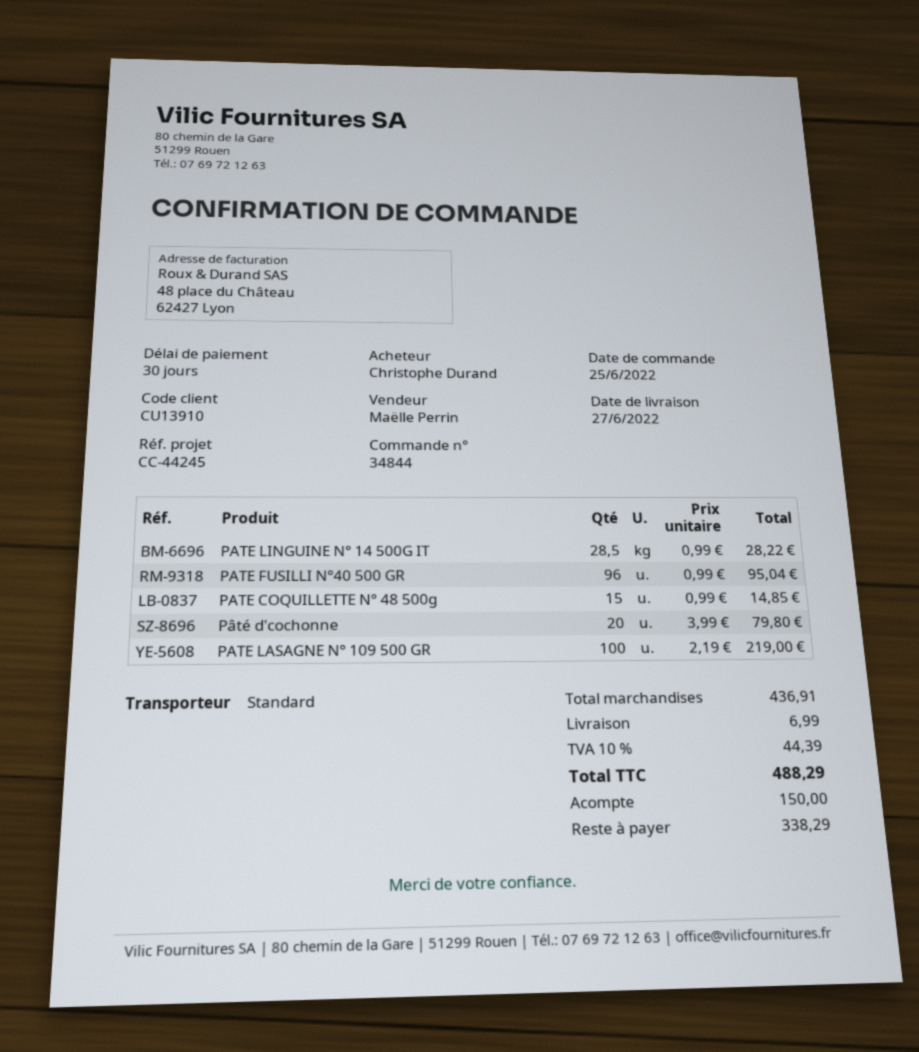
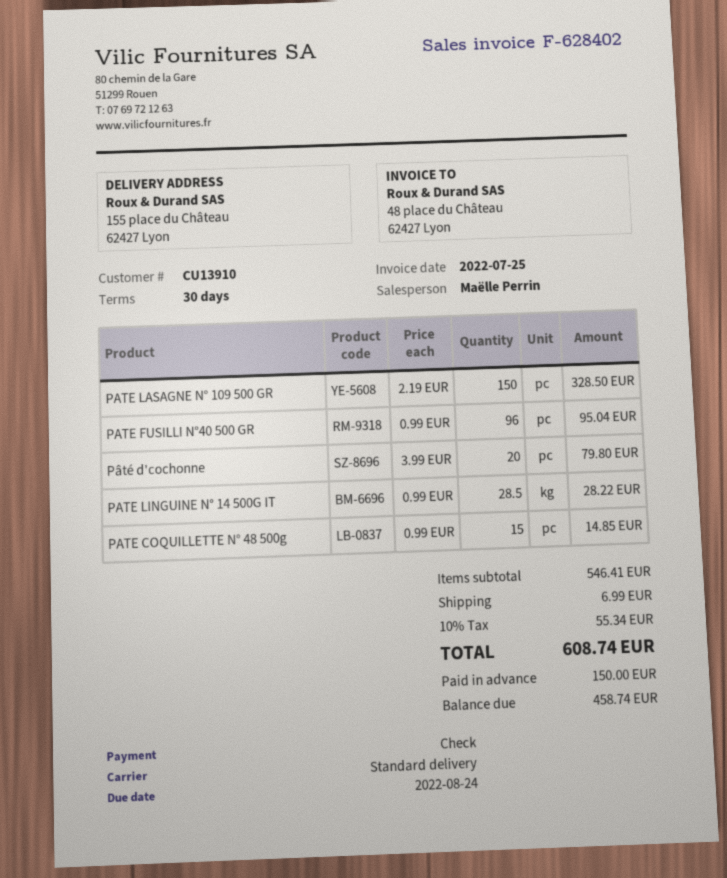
PATE LASAGNE N° 109 500 GR: 100 x 2.19 = 219.00 -> 150 x 2.19 = 328.50
subtotal: 436.91 -> 546.41
tax: 10% = 44.39 -> 10% = 55.34
total: 488.29 -> 608.74
balance: 338.29 -> 458.74

